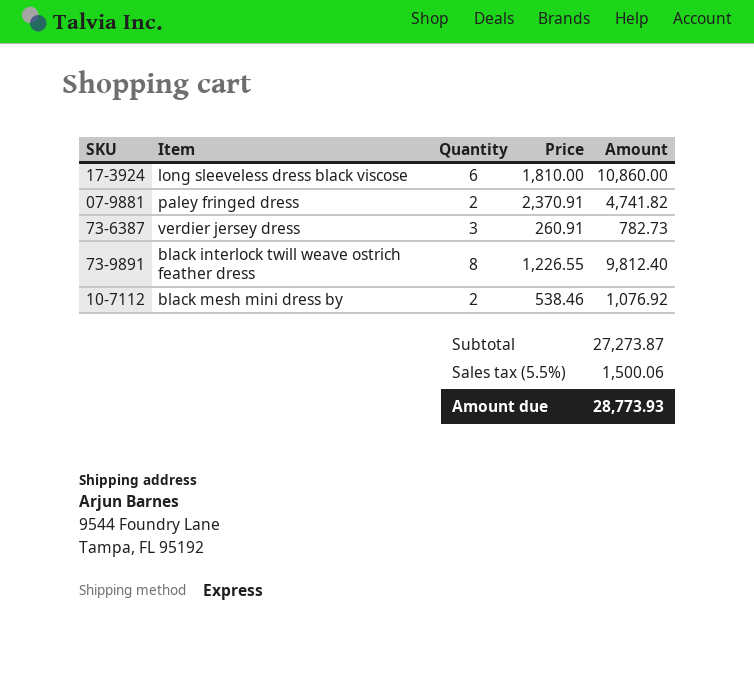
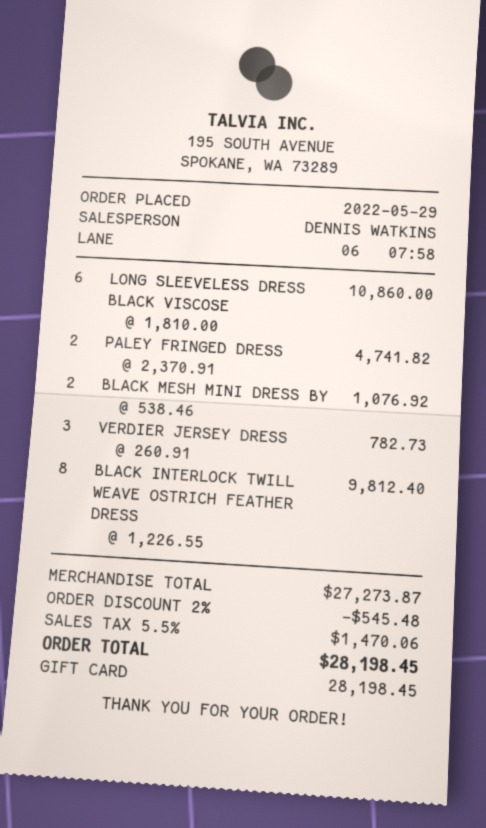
discount: none -> 2% = 545.48
tax: 5.5% = 1500.06 -> 5.5% = 1470.06
total: 28773.93 -> 28198.45

